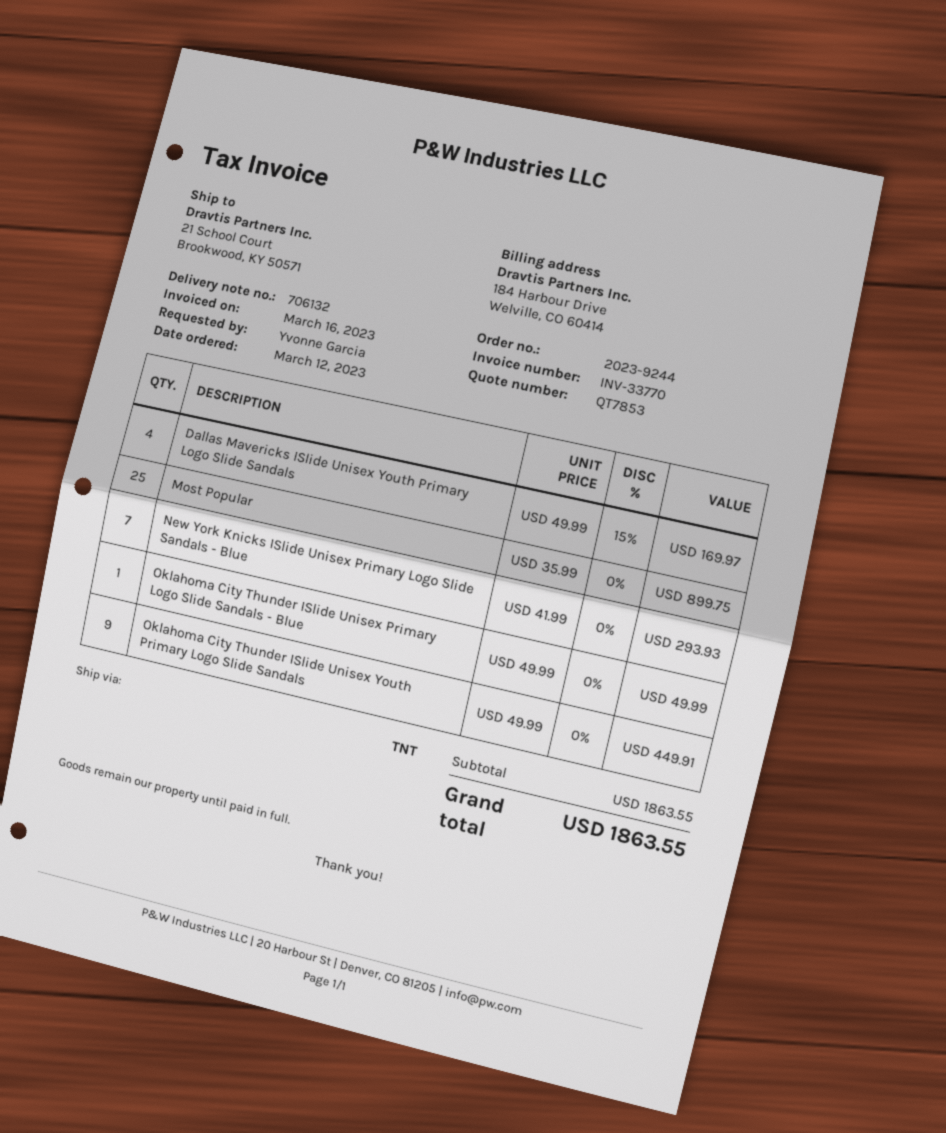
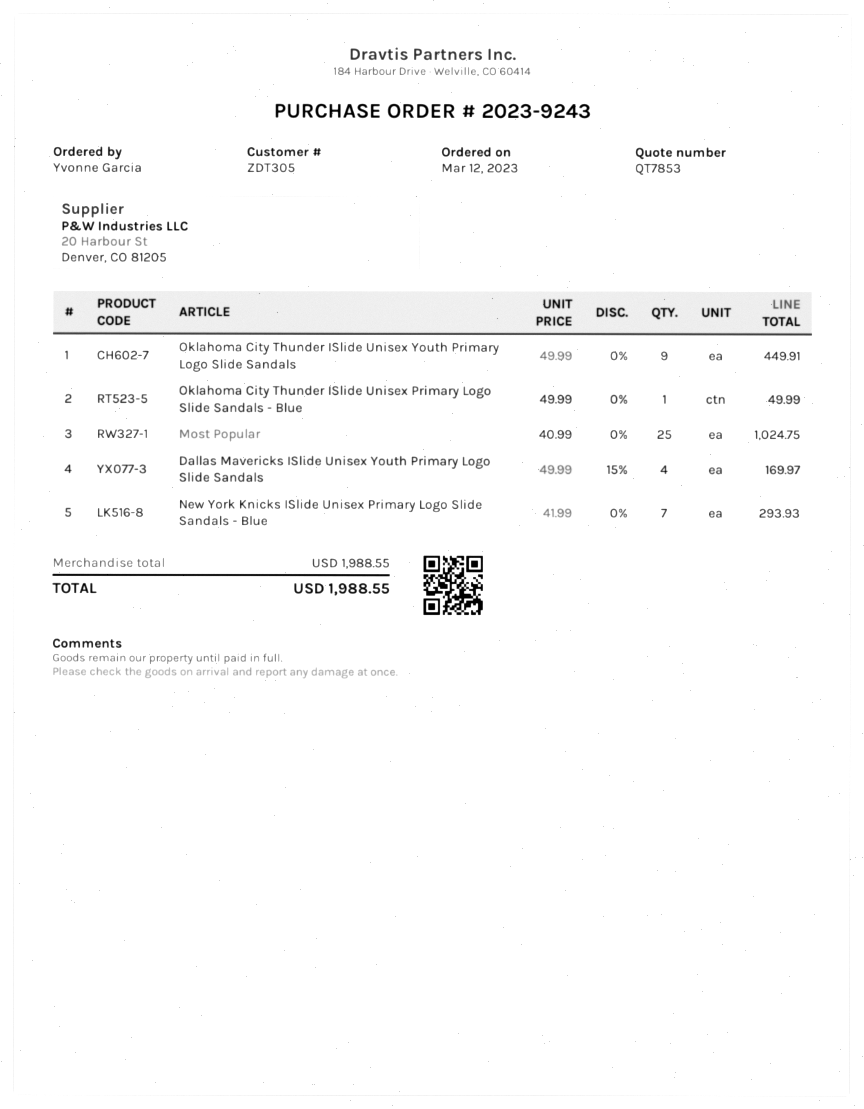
order number: 2023-9244 -> 2023-9243
Most Popular: 25 x 35.99 = 899.75 -> 25 x 40.99 = 1024.75
subtotal: 1863.55 -> 1988.55
total: 1863.55 -> 1988.55

